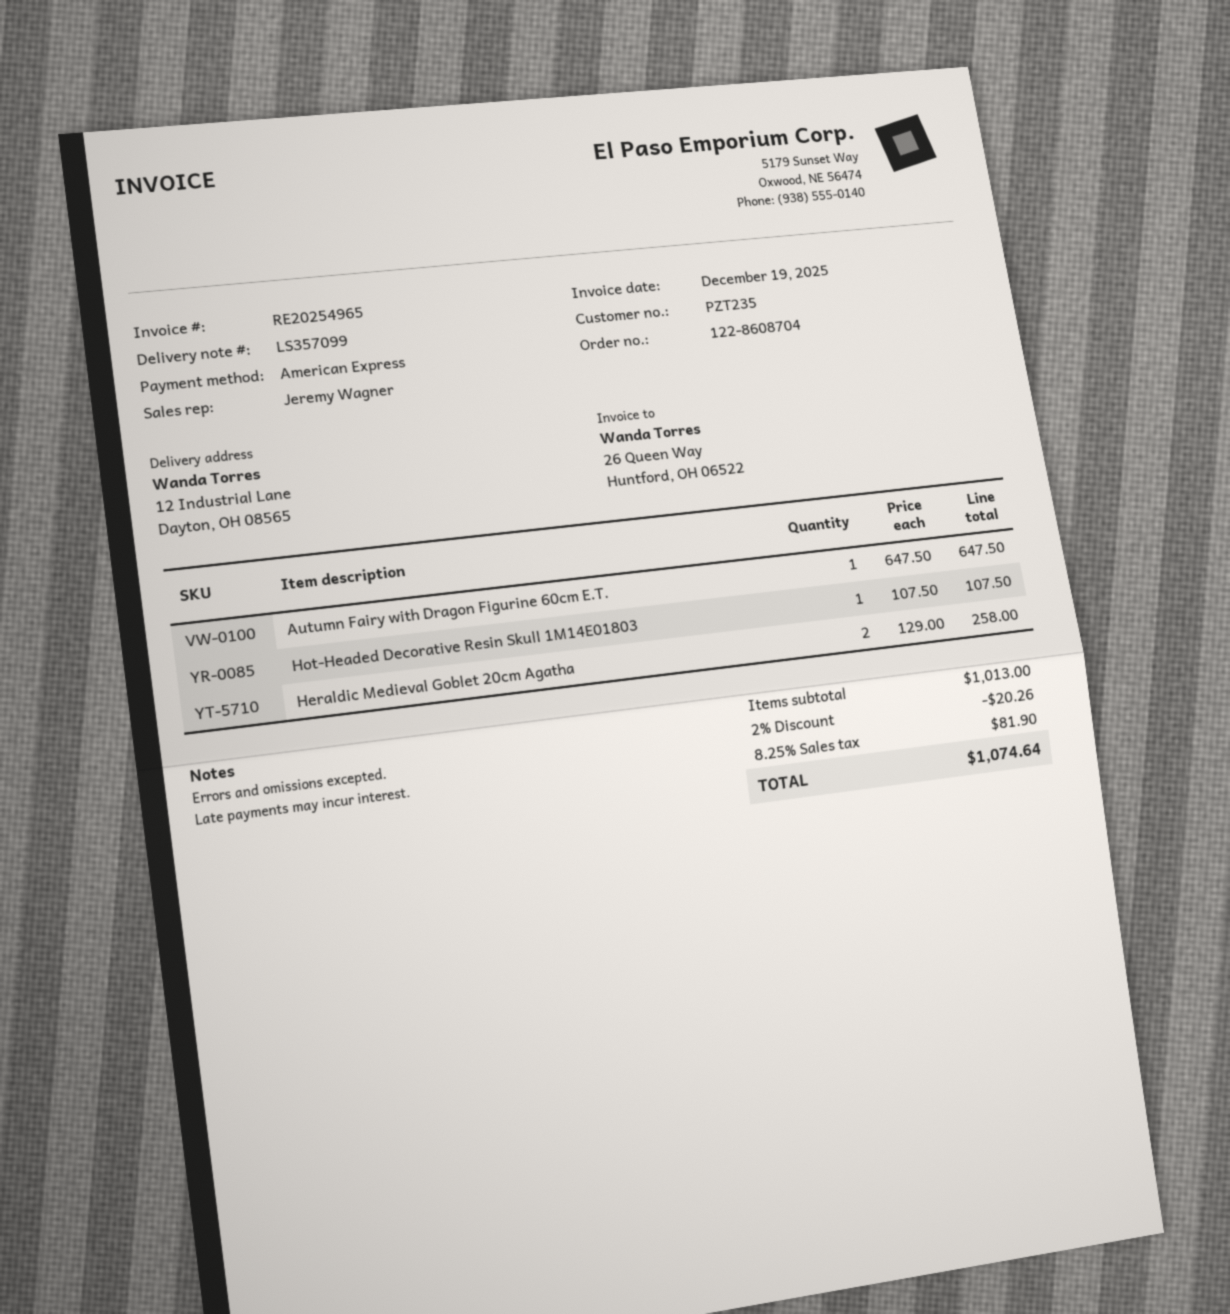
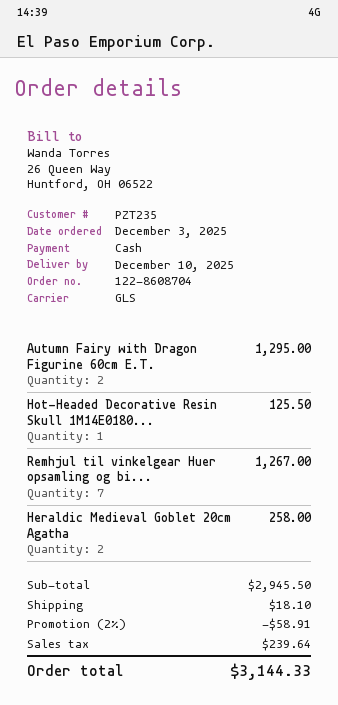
payment method: American Express -> cash
Autumn Fairy with Dragon Figurine 60cm E.T.: 1 for 647.50 -> 2 for 1295.00
Hot-Headed Decorative Resin Skull 1M14E01803: 1 for 107.50 -> 1 for 125.50
Remhjul til vinkelgear Huer opsamling og bi...: none -> 7 for 1267.00
subtotal: 1013.00 -> 2945.50
discount: 2% = 20.26 -> 2% = 58.91
shipping: none -> 18.10
tax: 81.90 -> 239.64
total: 1074.64 -> 3144.33

